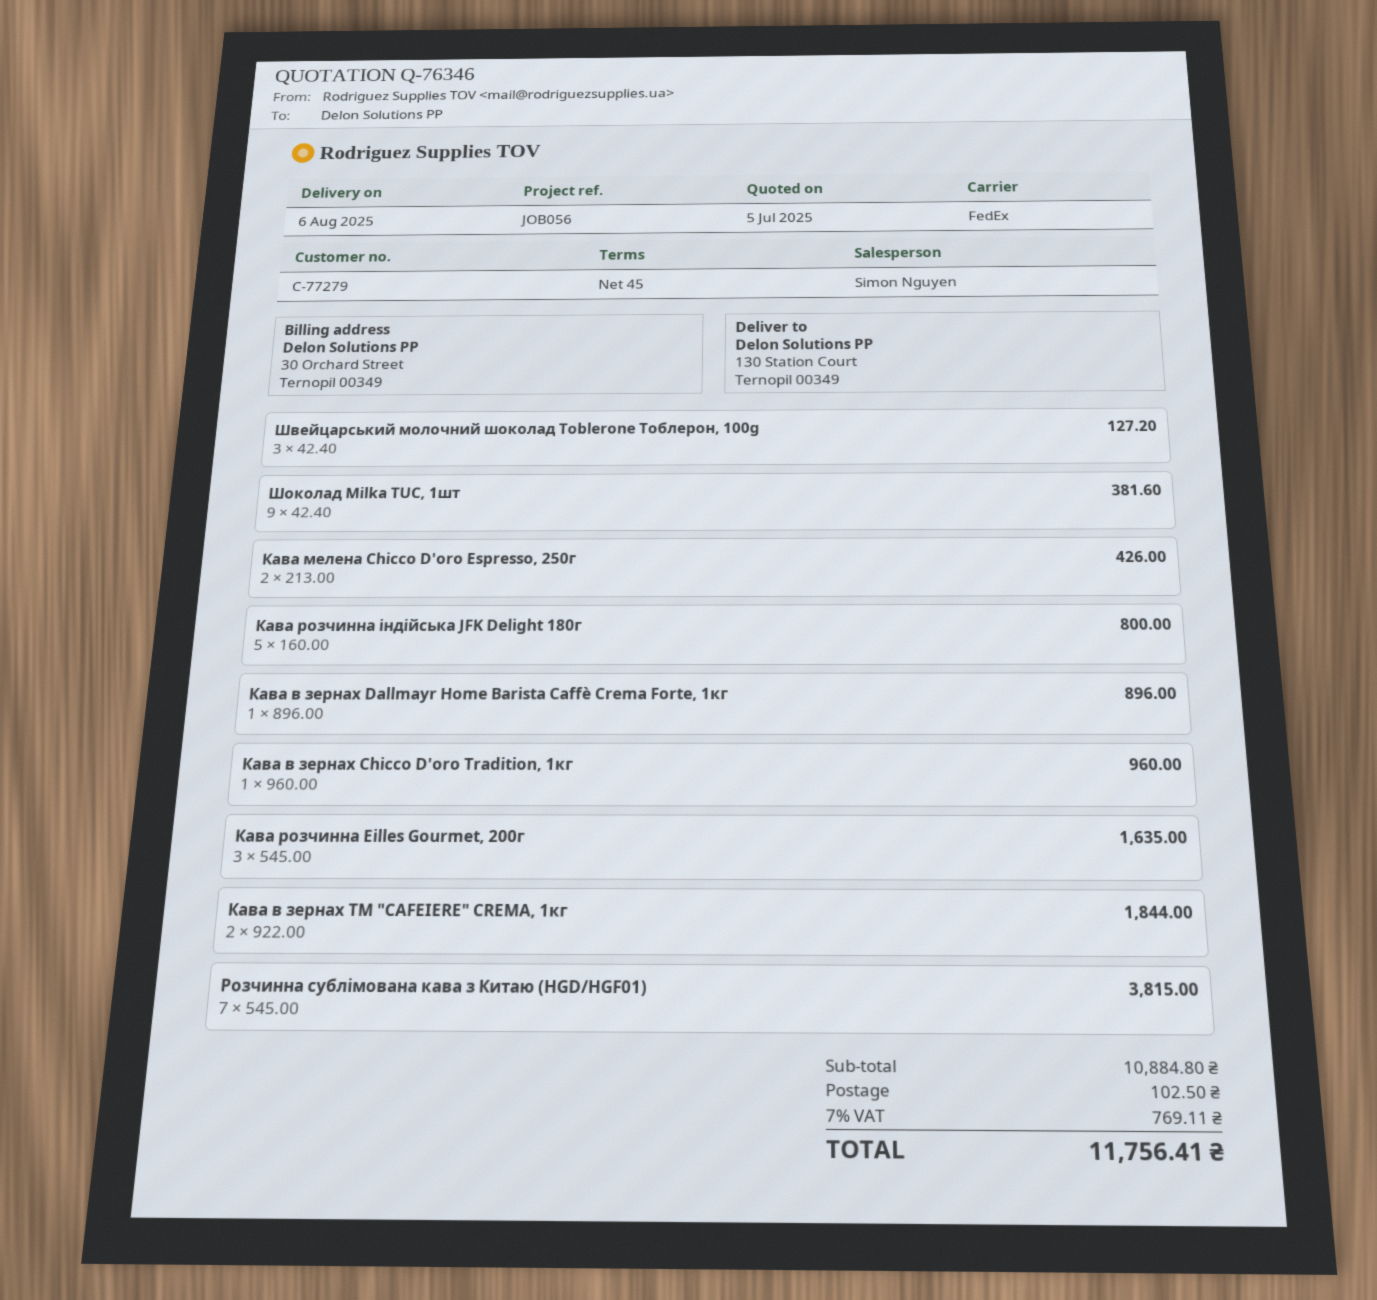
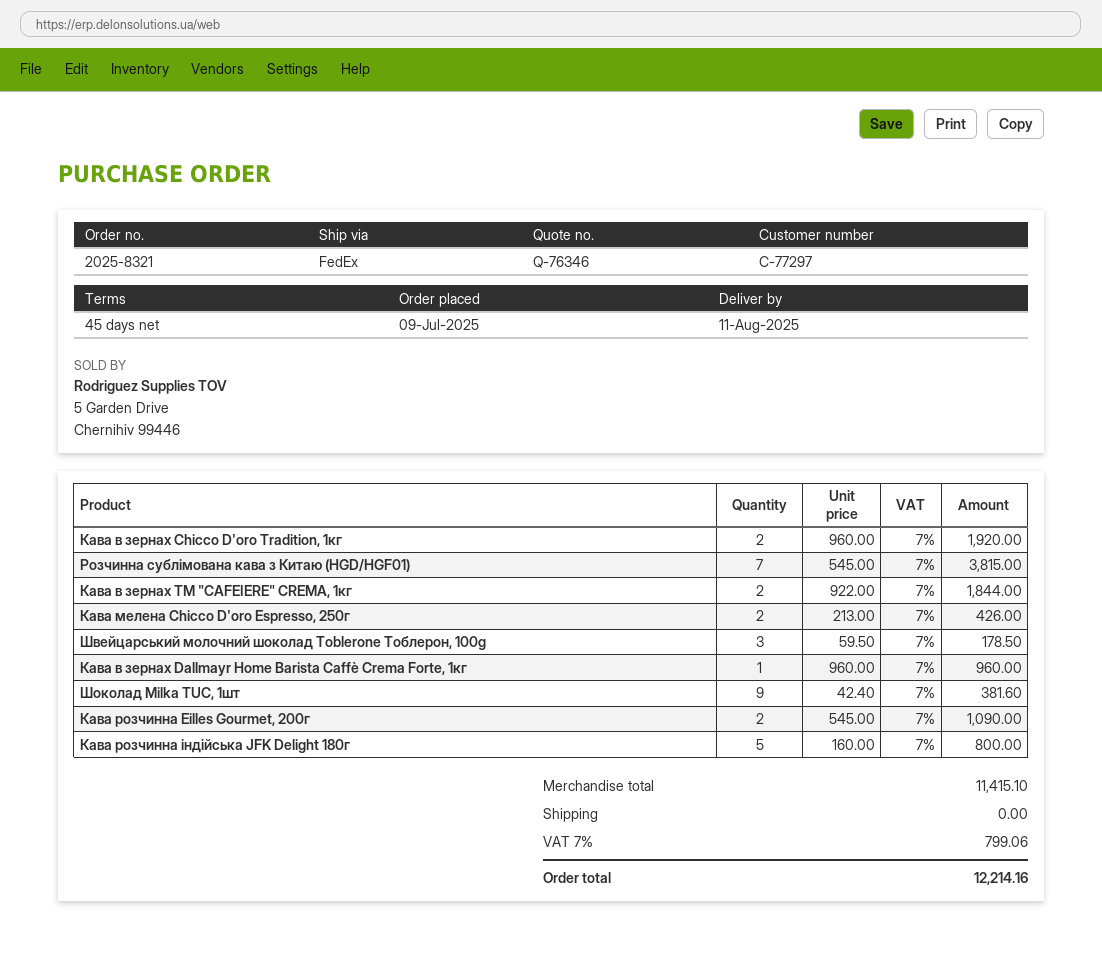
delivery date: 2025-08-06 -> 2025-08-11
customer number: C-77279 -> C-77297
Швейцарський молочний шоколад Toblerone Тоблерон, 100g: 3 x 42.40 = 127.20 -> 3 x 59.50 = 178.50
Кава в зернах Dallmayr Home Barista Caffè Crema Forte, 1кг: 1 x 896.00 = 896.00 -> 1 x 960.00 = 960.00
Кава в зернах Chicco D'oro Tradition, 1кг: 1 x 960.00 = 960.00 -> 2 x 960.00 = 1920.00
Кава розчинна Eilles Gourmet, 200г: 3 x 545.00 = 1635.00 -> 2 x 545.00 = 1090.00
subtotal: 10884.80 -> 11415.10
shipping: 102.50 -> 0.00
tax: 7% = 769.11 -> 7% = 799.06
total: 11756.41 -> 12214.16

